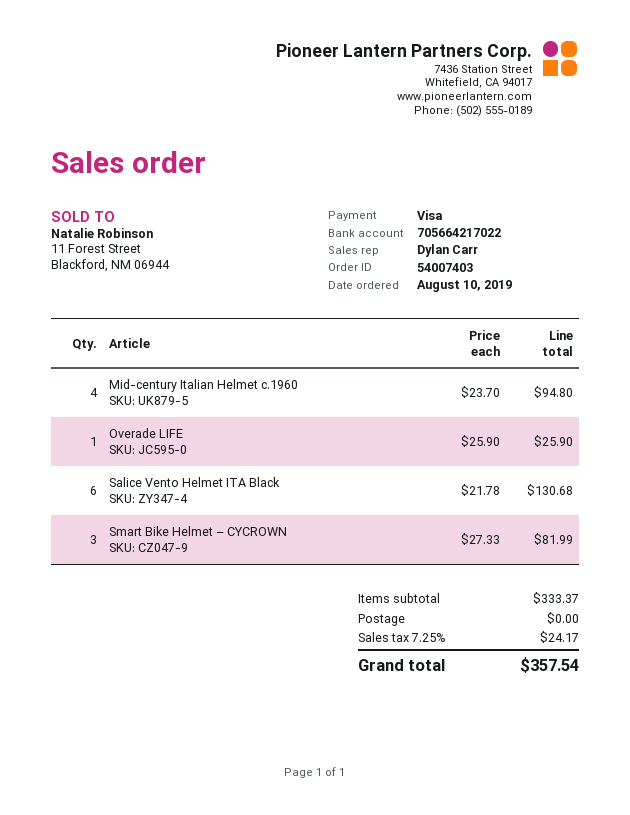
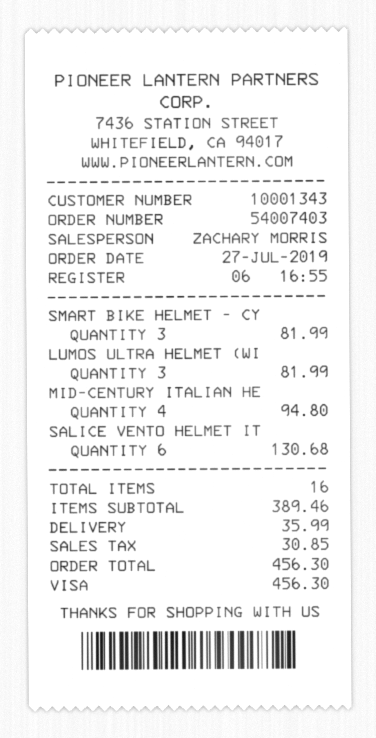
order date: 2019-08-10 -> 2019-07-27
sales rep: Dylan Carr -> ZACHARY MORRIS
Overade LIFE: 1 for 25.90 -> none
LUMOS ULTRA HELMET (WI: none -> 3 for 81.99
subtotal: 333.37 -> 389.46
shipping: 0.00 -> 35.99
tax: 24.17 -> 30.85
total: 357.54 -> 456.30

